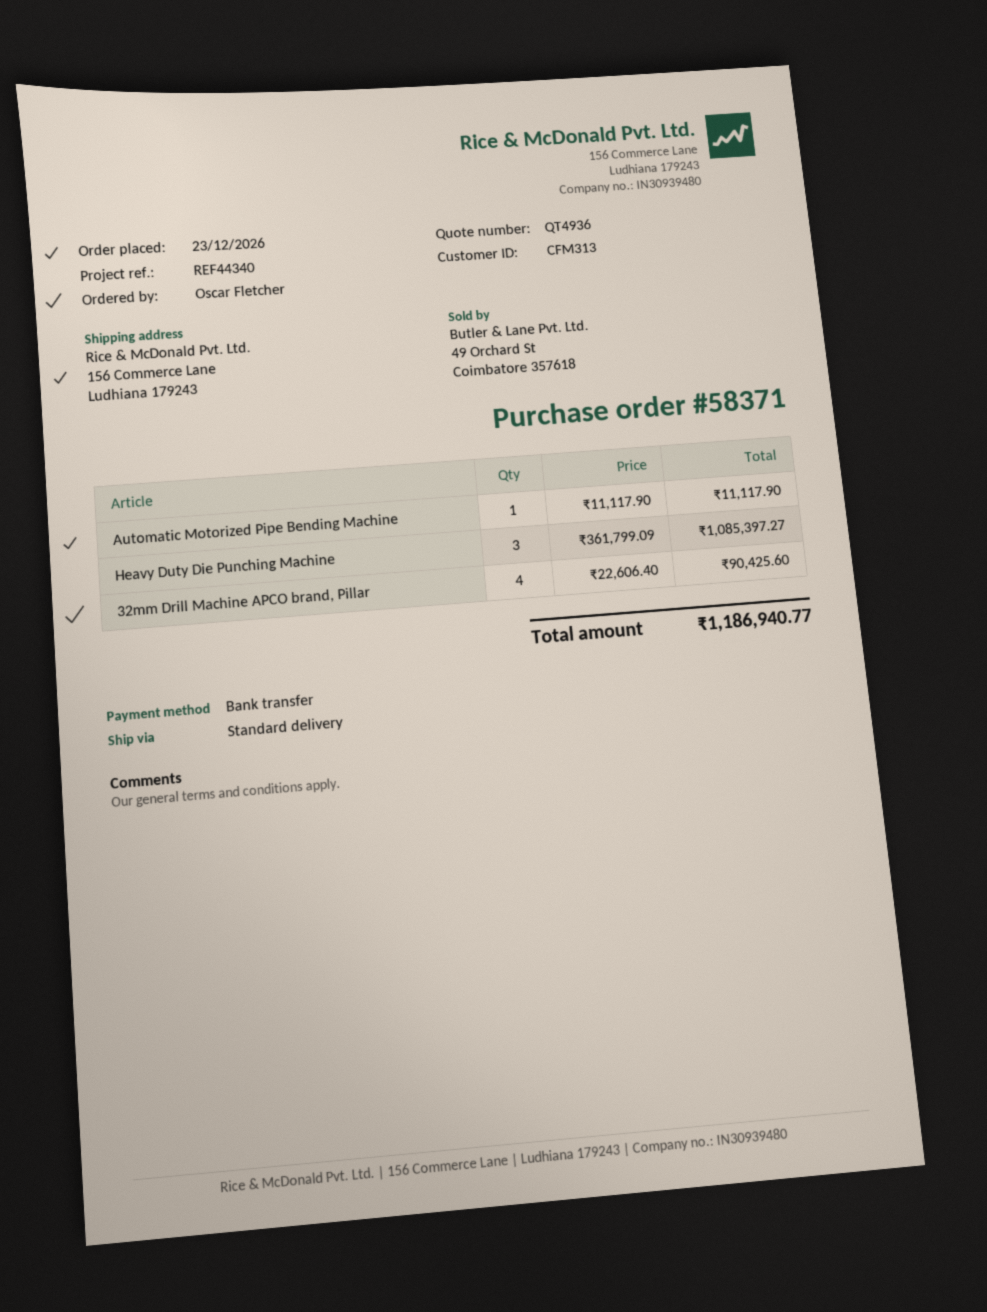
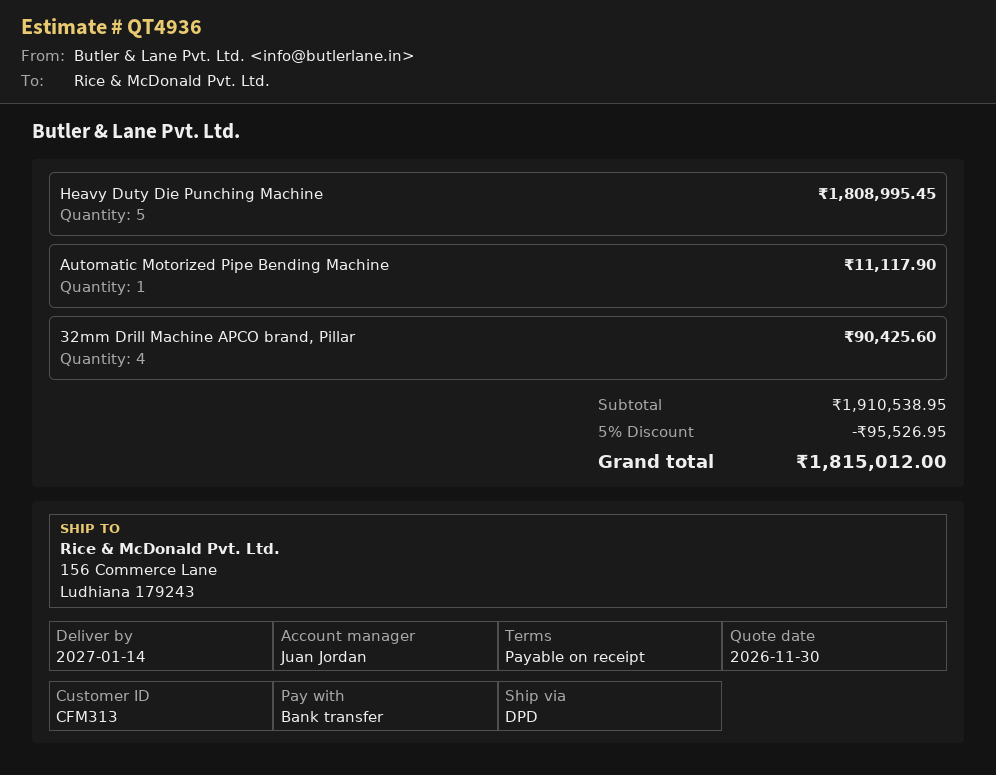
shipping method: standard -> DPD
Heavy Duty Die Punching Machine: 3 for 1085397.27 -> 5 for 1808995.45
discount: none -> 5% = 95526.95
total: 1186940.77 -> 1815012.00

